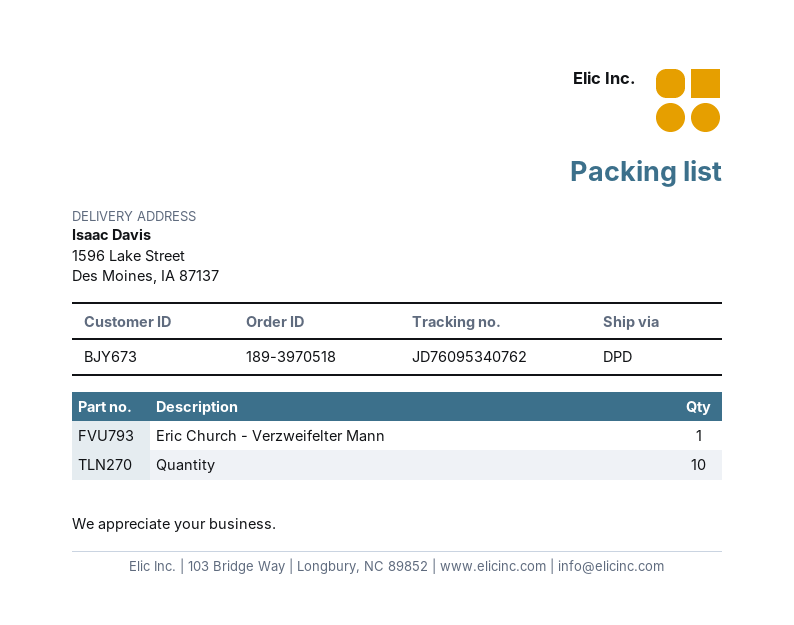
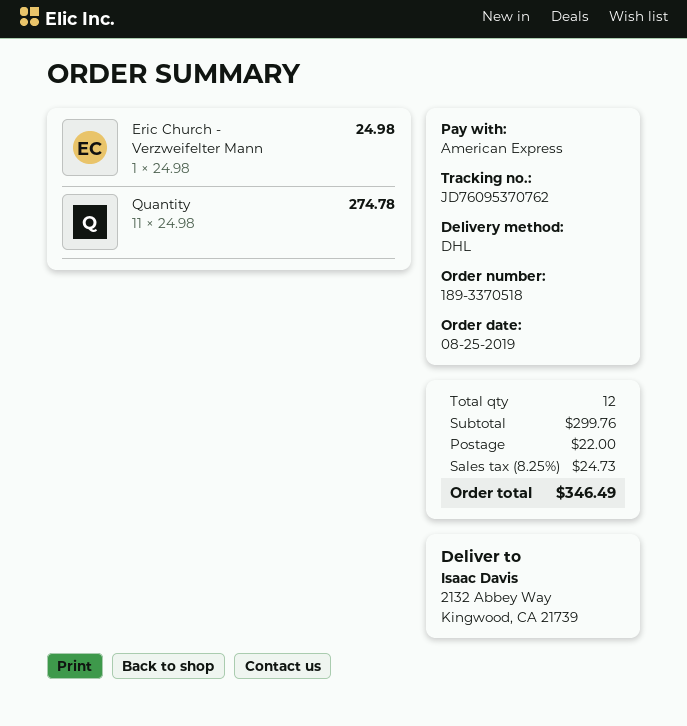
order number: 189-3970518 -> 189-3370518
shipping method: DPD -> DHL
tracking number: JD76095340762 -> JD76095370762
ship to: 1596 Lake Street, Des Moines, IA 87137 -> 2132 Abbey Way, Kingwood, CA 21739
Quantity: 10 -> 11

